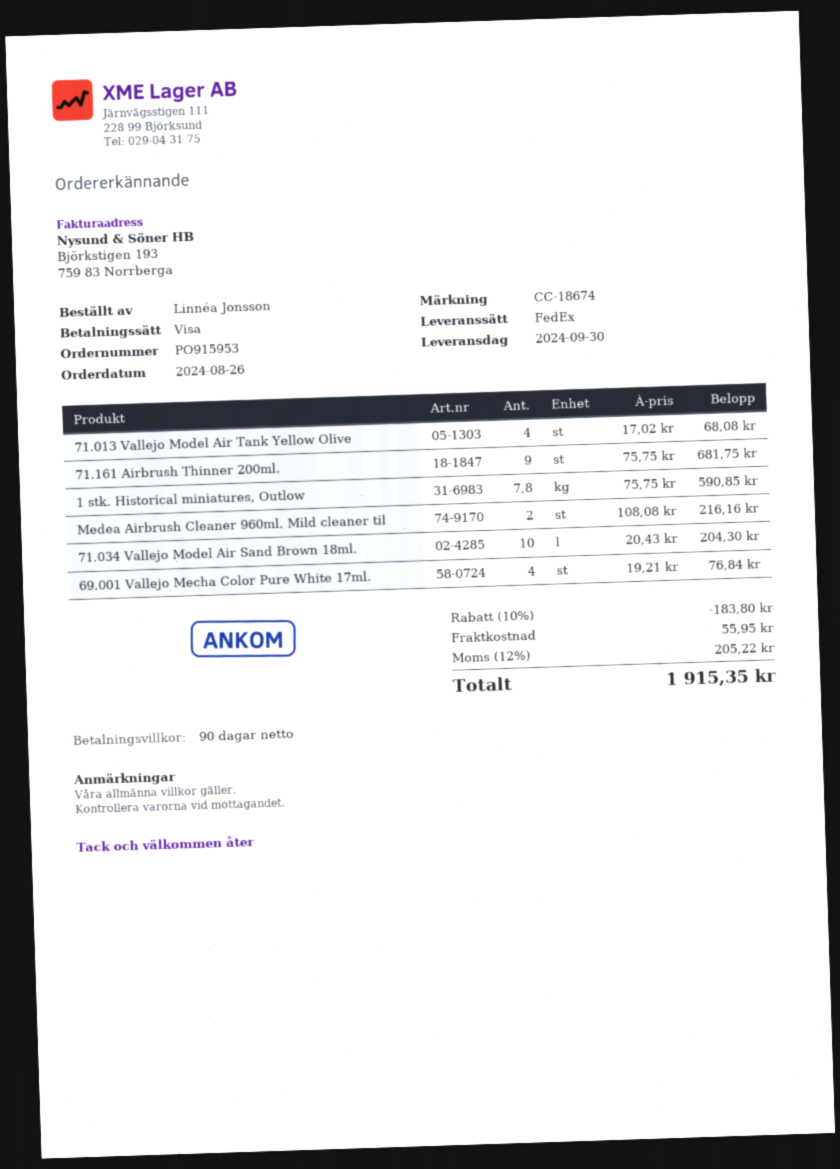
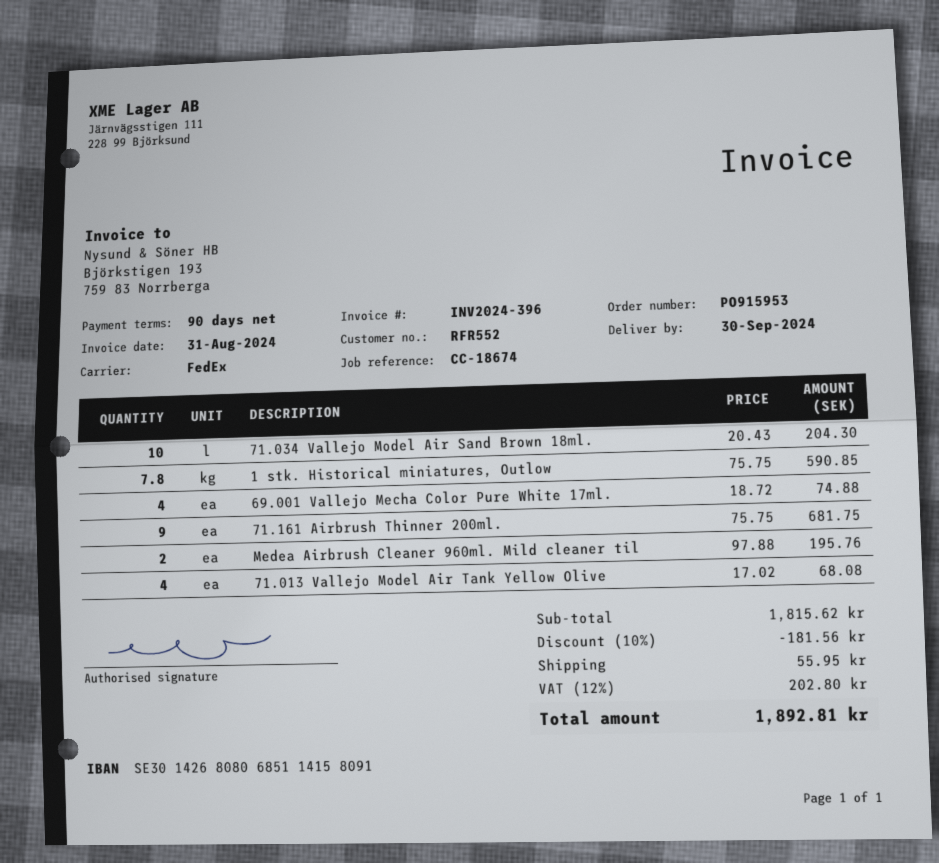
Medea Airbrush Cleaner 960ml. Mild cleaner til: 2 x 108.08 = 216.16 -> 2 x 97.88 = 195.76
69.001 Vallejo Mecha Color Pure White 17ml.: 4 x 19.21 = 76.84 -> 4 x 18.72 = 74.88
discount: 10% = 183.80 -> 10% = 181.56
tax: 12% = 205.22 -> 12% = 202.80
total: 1915.35 -> 1892.81

